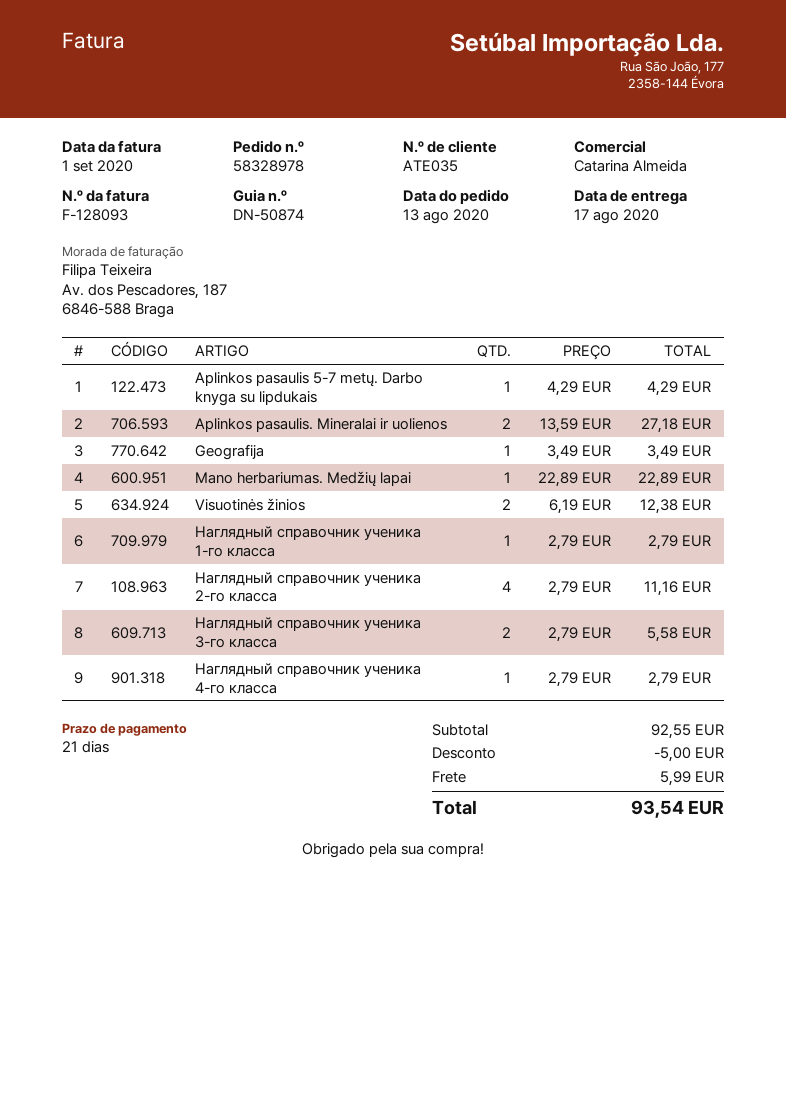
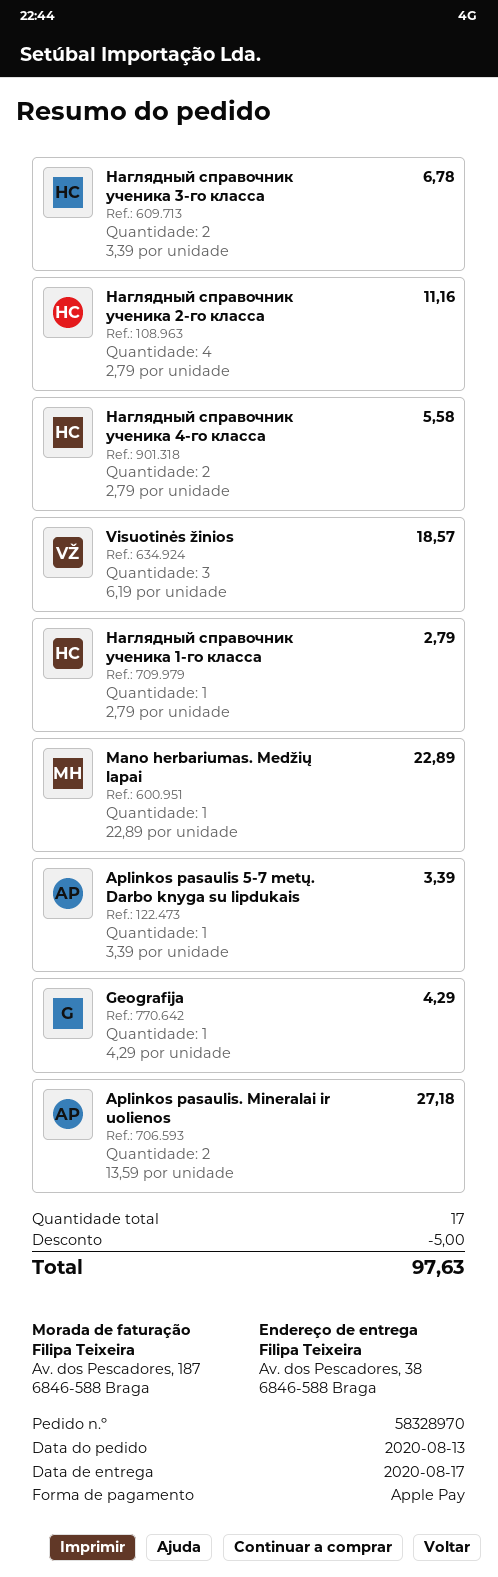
order number: 58328978 -> 58328970
Aplinkos pasaulis 5-7 metų. Darbo knyga su lipdukais: 1 x 4.29 = 4.29 -> 1 x 3.39 = 3.39
Geografija: 1 x 3.49 = 3.49 -> 1 x 4.29 = 4.29
Visuotinės žinios: 2 x 6.19 = 12.38 -> 3 x 6.19 = 18.57
Наглядный справочник ученика 3-го класса: 2 x 2.79 = 5.58 -> 2 x 3.39 = 6.78
Наглядный справочник ученика 4-го класса: 1 x 2.79 = 2.79 -> 2 x 2.79 = 5.58
shipping: 5.99 -> none
total: 93.54 -> 97.63

